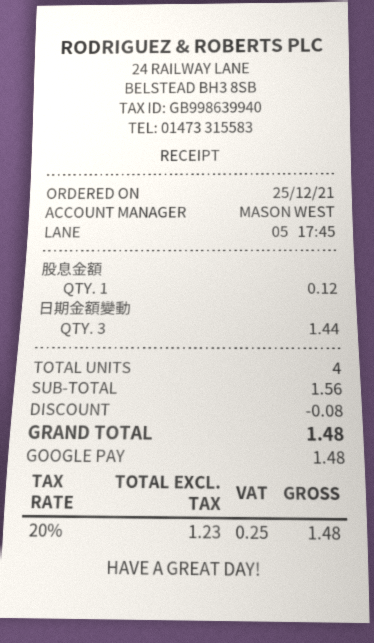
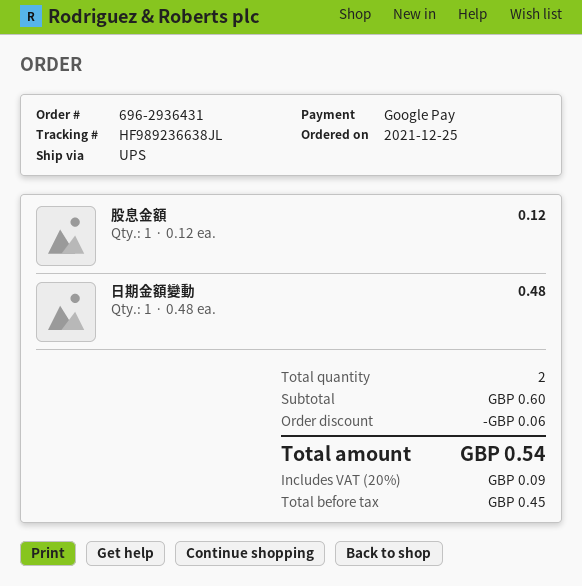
日期金額變動: 3 for 1.44 -> 1 for 0.48
total quantity: 4 -> 2
subtotal: 1.56 -> 0.60
discount: 0.08 -> 0.06
net: 1.23 -> 0.45
tax: 20% = 0.25 -> 20% = 0.09
total: 1.48 -> 0.54

